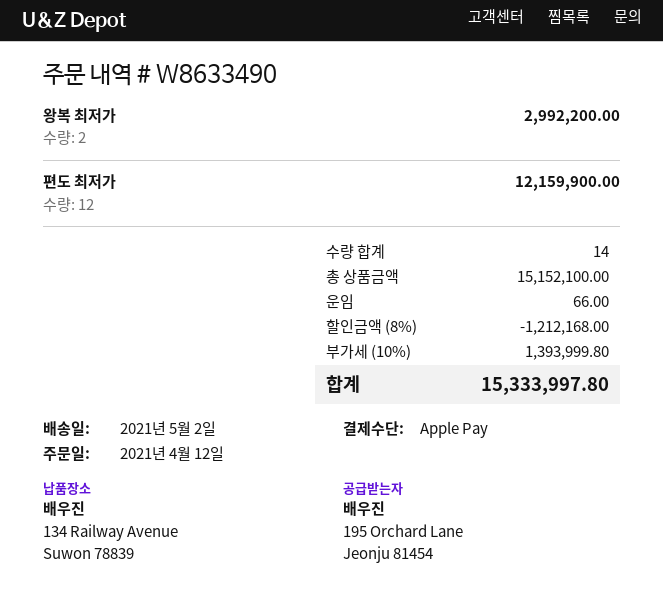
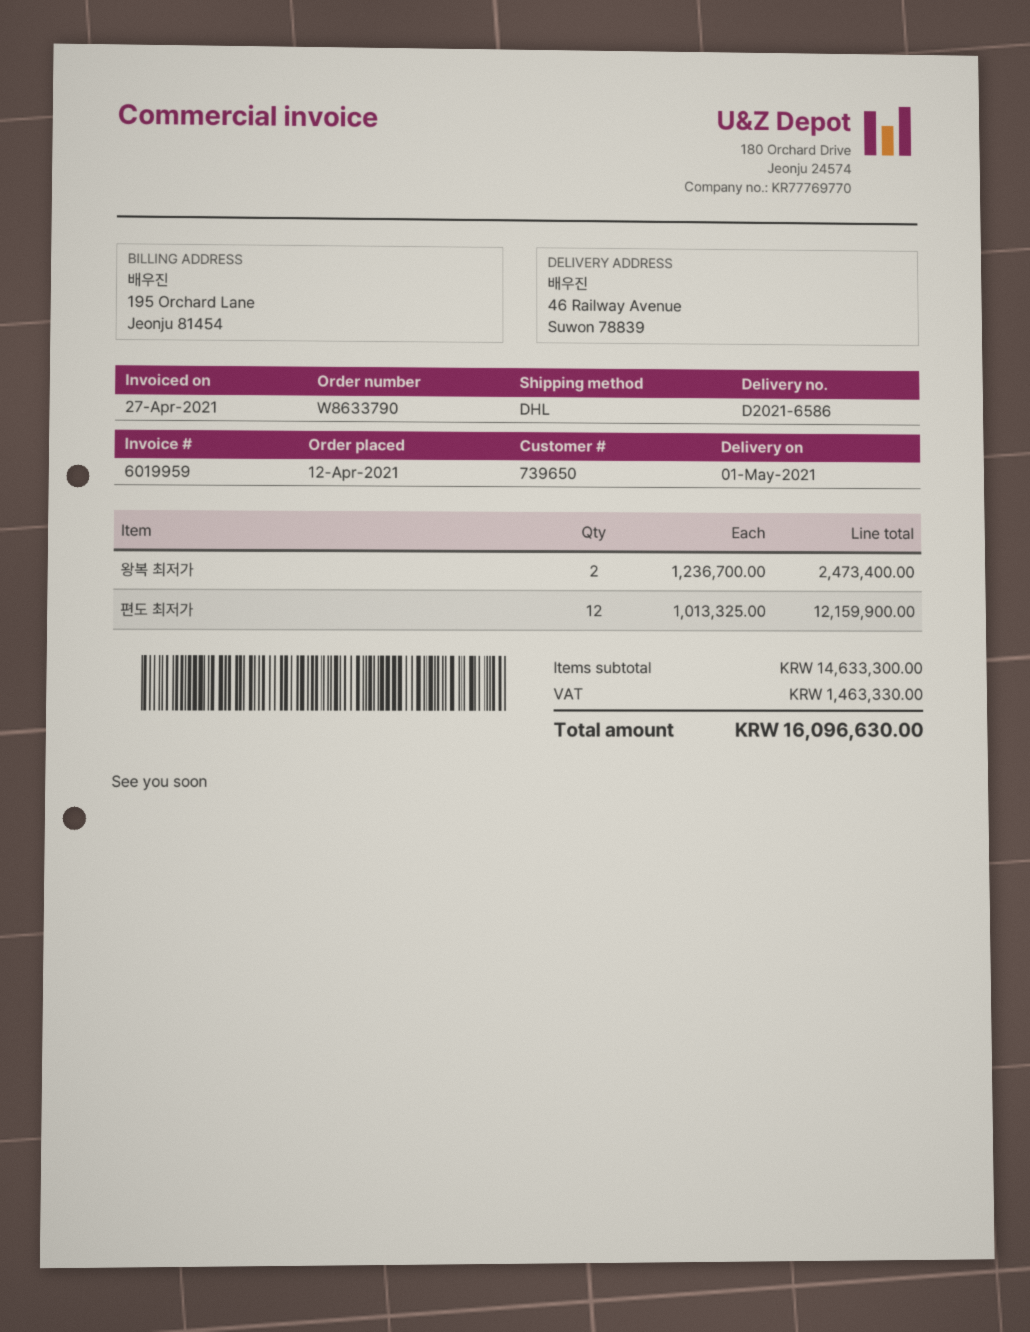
order number: W8633490 -> W8633790
delivery date: 2021-05-02 -> 2021-05-01
ship to: 134 Railway Avenue, Suwon 78839 -> 46 Railway Avenue, Suwon 78839
왕복 최저가: 2 for 2992200.00 -> 2 for 2473400.00
subtotal: 15152100.00 -> 14633300.00
discount: 8% = 1212168.00 -> none
shipping: 66.00 -> none
tax: 1393999.80 -> 1463330.00
total: 15333997.80 -> 16096630.00

